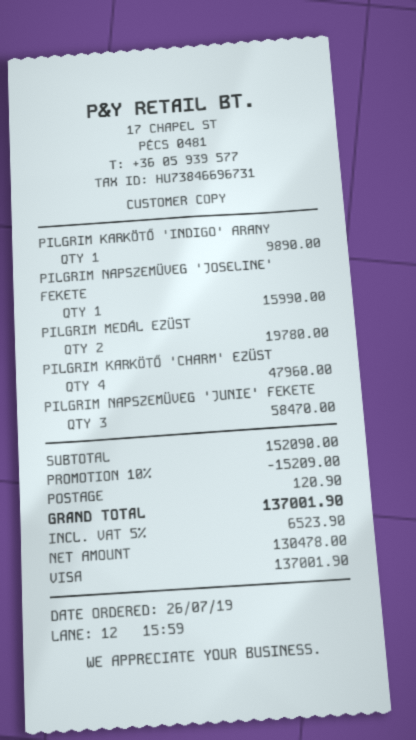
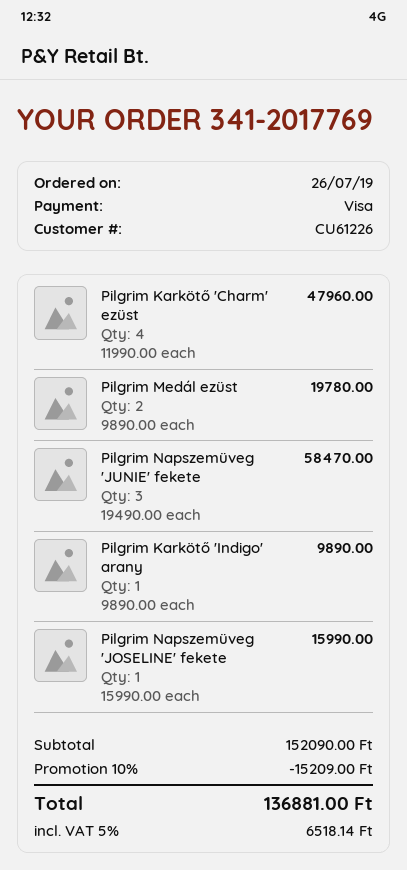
shipping: 120.90 -> none
tax: 5% = 6523.90 -> 5% = 6518.14
total: 137001.90 -> 136881.00

